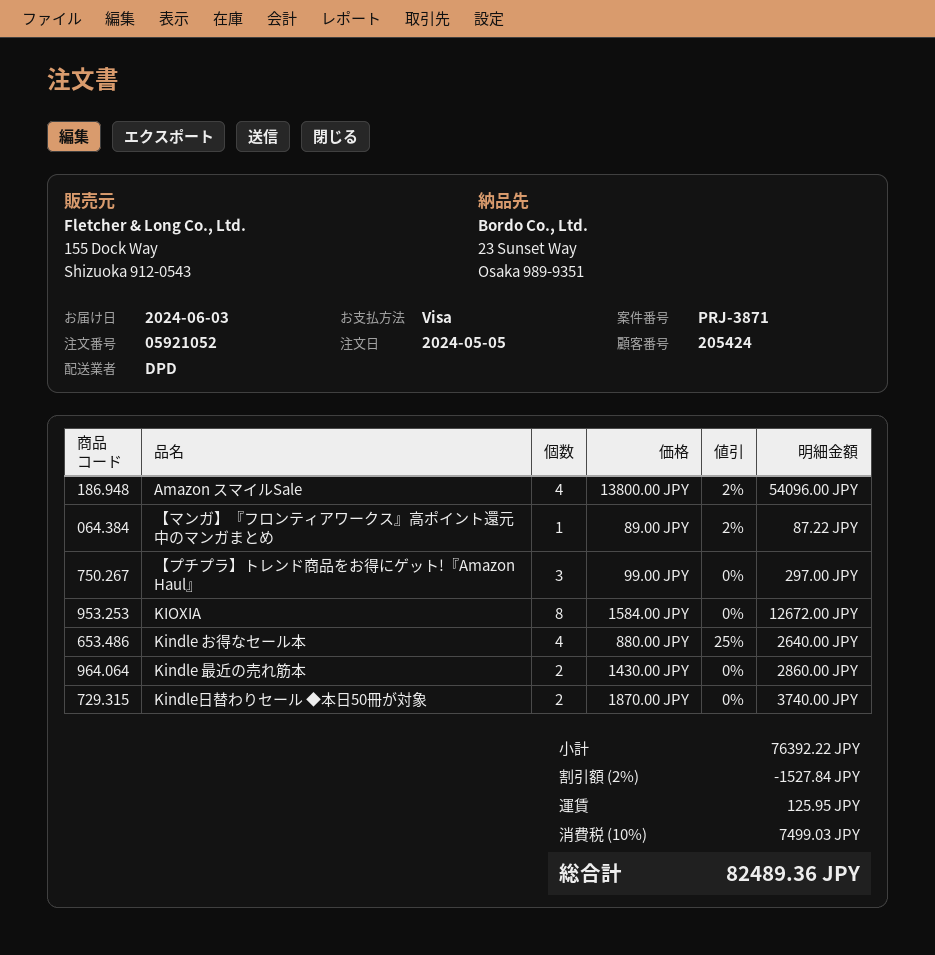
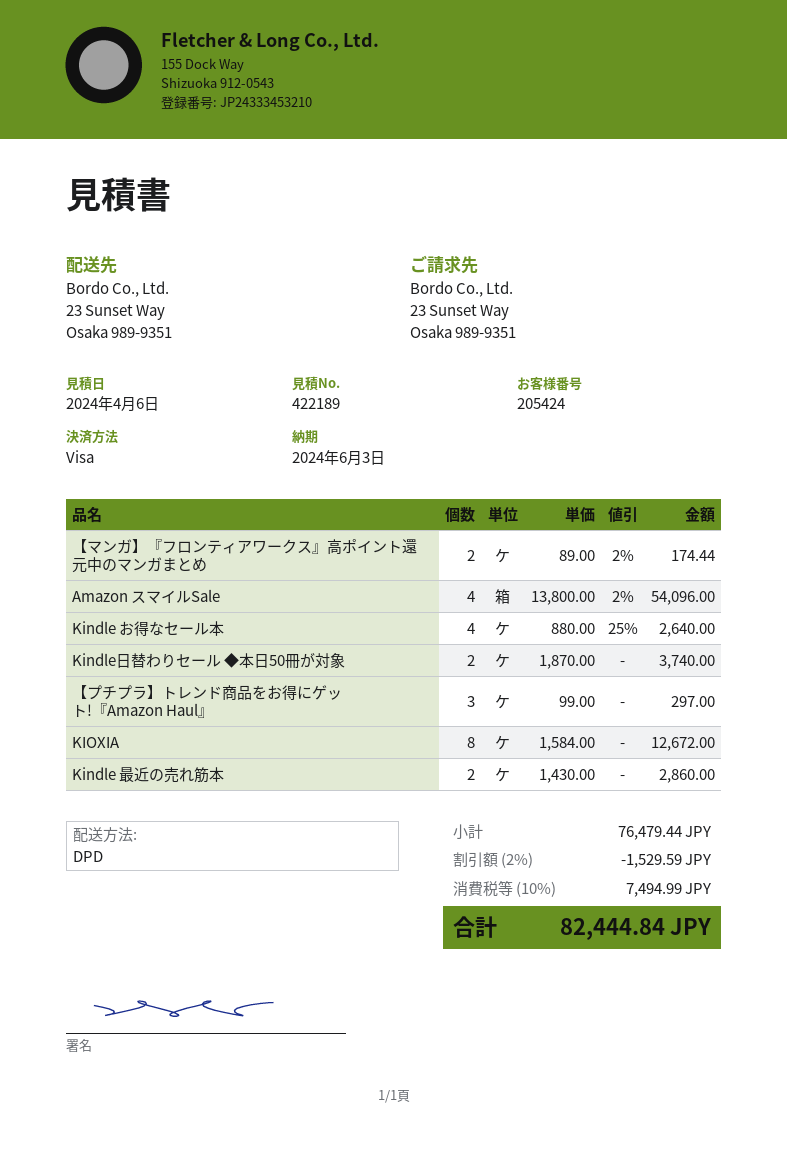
【マンガ】『フロンティアワークス』高ポイント還元中のマンガまとめ: 1 x 89.00 - 2% = 87.22 -> 2 x 89.00 - 2% = 174.44
subtotal: 76392.22 -> 76479.44
discount: 2% = 1527.84 -> 2% = 1529.59
shipping: 125.95 -> none
tax: 10% = 7499.03 -> 10% = 7494.99
total: 82489.36 -> 82444.84

